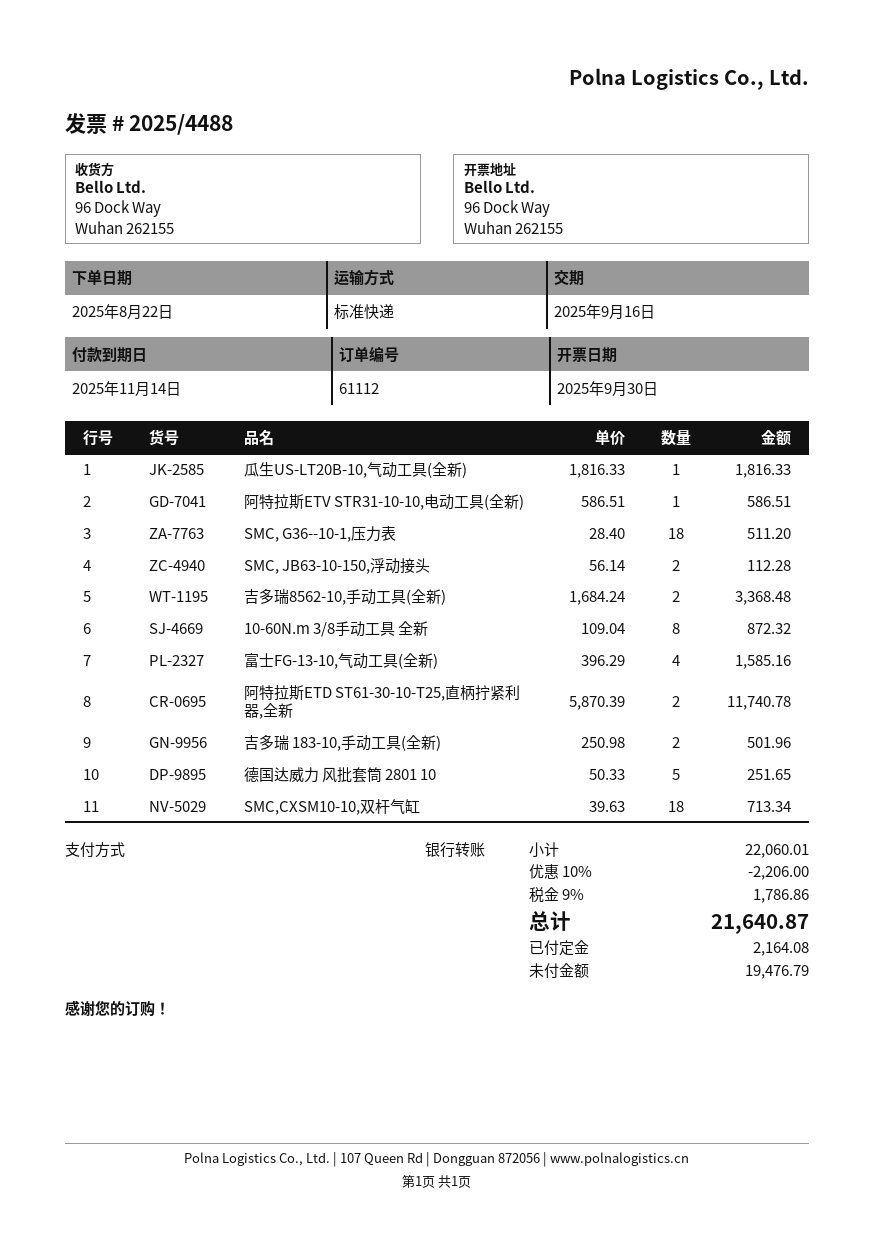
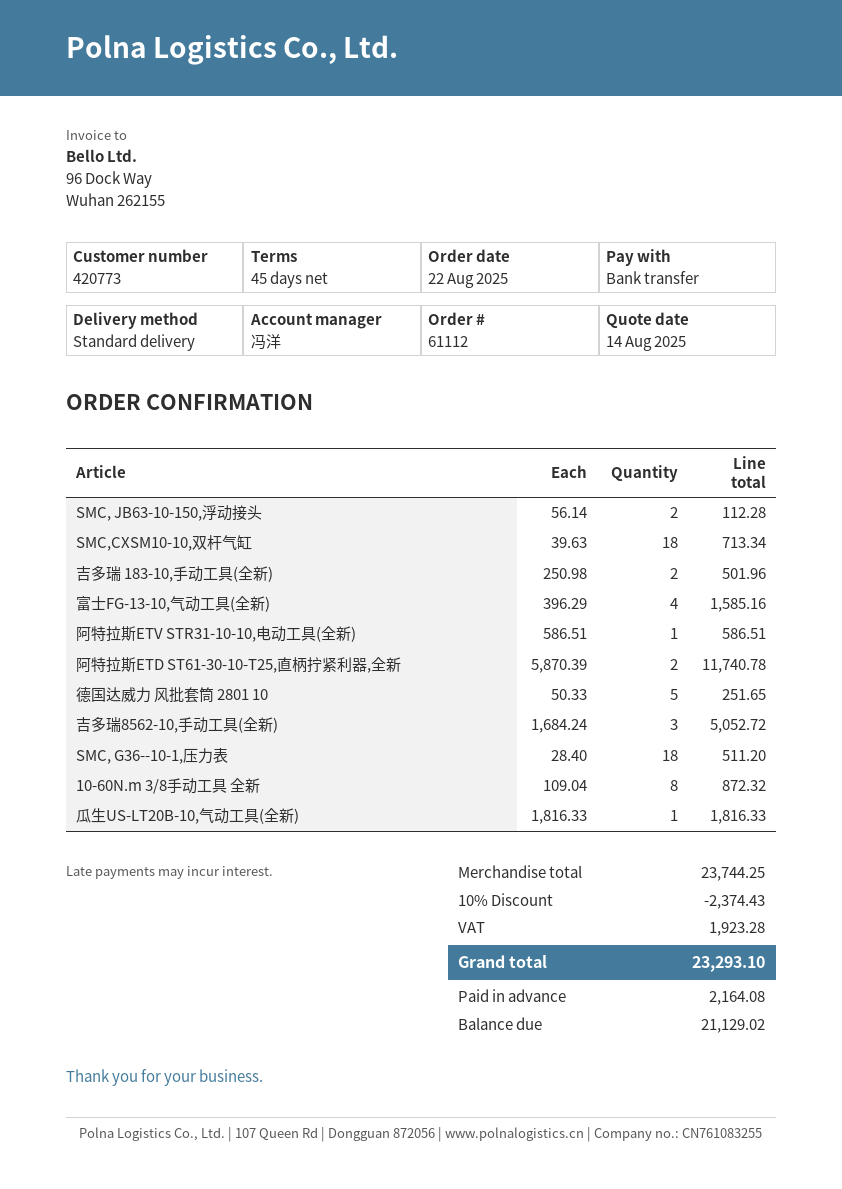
吉多瑞8562-10,手动工具(全新): 2 x 1684.24 = 3368.48 -> 3 x 1684.24 = 5052.72
subtotal: 22060.01 -> 23744.25
discount: 10% = 2206.00 -> 10% = 2374.43
tax: 1786.86 -> 1923.28
total: 21640.87 -> 23293.10
balance: 19476.79 -> 21129.02

